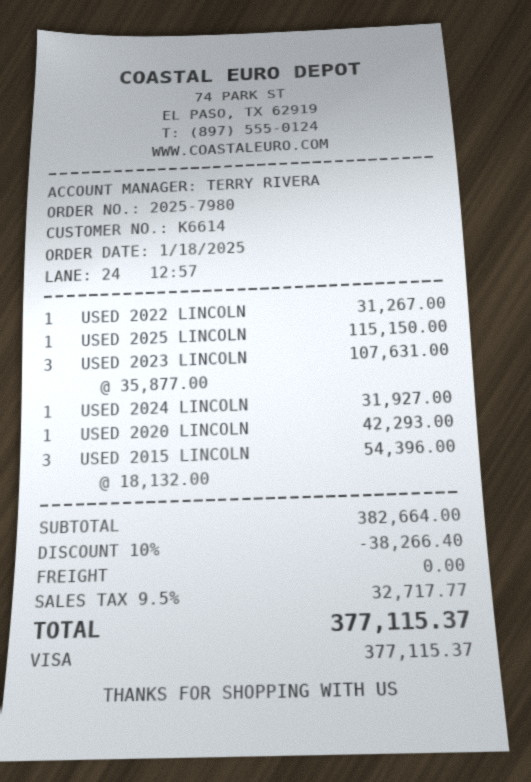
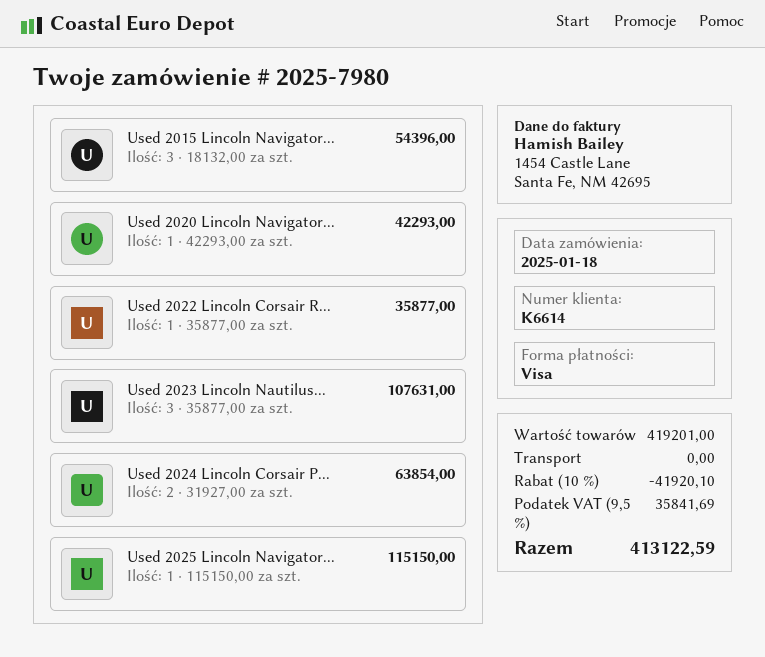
USED 2022 LINCOLN: 1 x 31267.00 = 31267.00 -> 1 x 35877.00 = 35877.00
USED 2024 LINCOLN: 1 x 31927.00 = 31927.00 -> 2 x 31927.00 = 63854.00
subtotal: 382664.00 -> 419201.00
discount: 10% = 38266.40 -> 10% = 41920.10
tax: 9.5% = 32717.77 -> 9.5% = 35841.69
total: 377115.37 -> 413122.59

